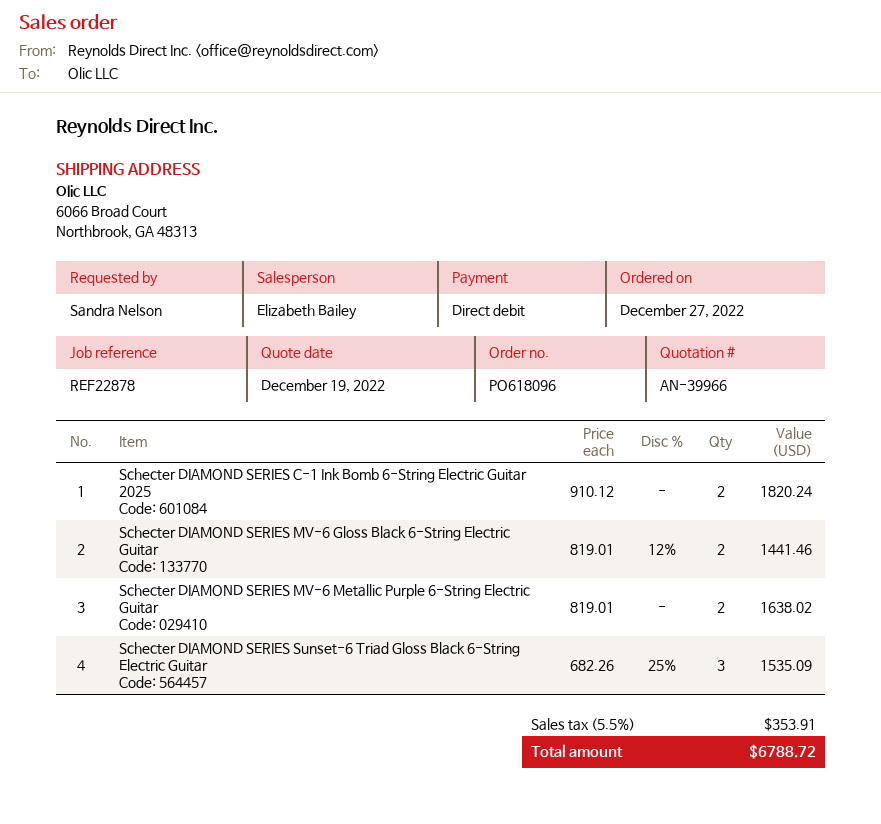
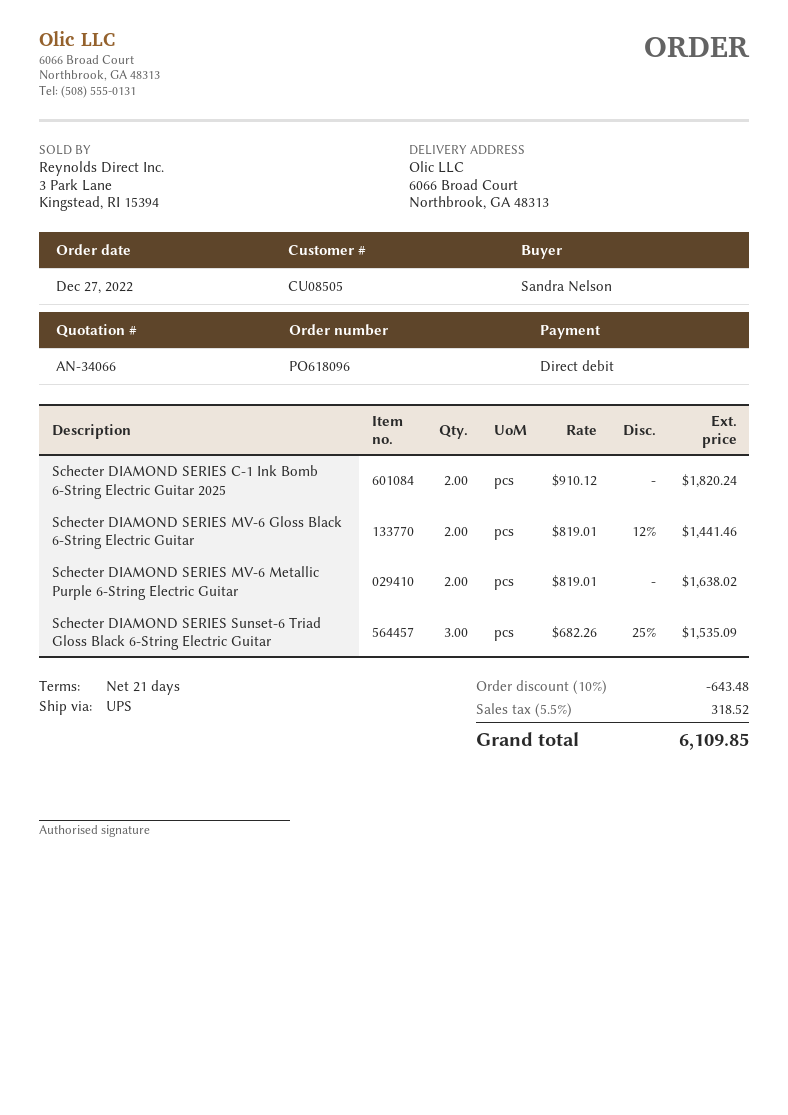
quote number: AN-39966 -> AN-34066
discount: none -> 10% = 643.48
tax: 5.5% = 353.91 -> 5.5% = 318.52
total: 6788.72 -> 6109.85

